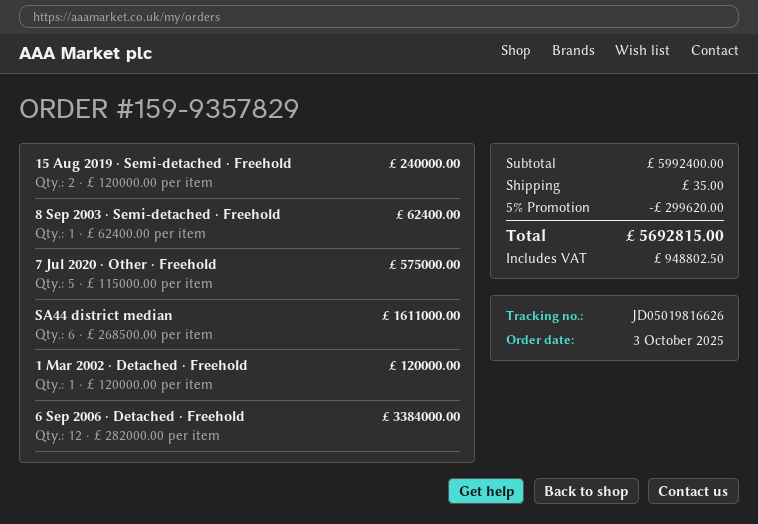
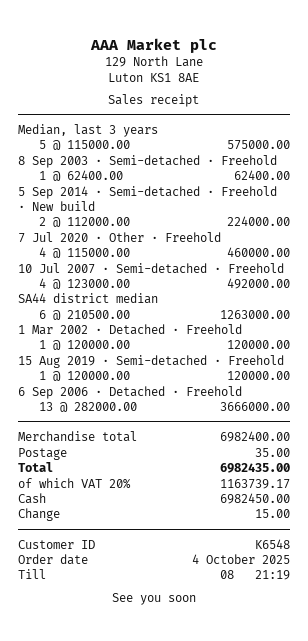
order date: 2025-10-03 -> 2025-10-04
15 Aug 2019 · Semi-detached · Freehold: 2 x 120000.00 = 240000.00 -> 1 x 120000.00 = 120000.00
7 Jul 2020 · Other · Freehold: 5 x 115000.00 = 575000.00 -> 4 x 115000.00 = 460000.00
SA44 district median: 6 x 268500.00 = 1611000.00 -> 6 x 210500.00 = 1263000.00
6 Sep 2006 · Detached · Freehold: 12 x 282000.00 = 3384000.00 -> 13 x 282000.00 = 3666000.00
Median, last 3 years: none -> 5 x 115000.00 = 575000.00
5 Sep 2014 · Semi-detached · Freehold · New build: none -> 2 x 112000.00 = 224000.00
10 Jul 2007 · Semi-detached · Freehold: none -> 4 x 123000.00 = 492000.00
subtotal: 5992400.00 -> 6982400.00
discount: 5% = 299620.00 -> none
tax: 948802.50 -> 1163739.17
total: 5692815.00 -> 6982435.00

